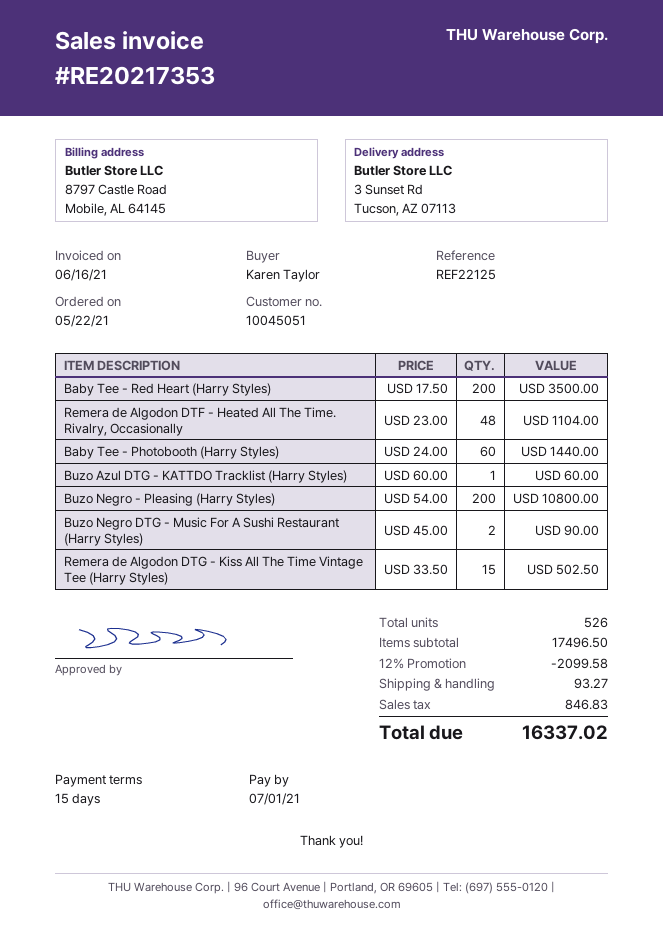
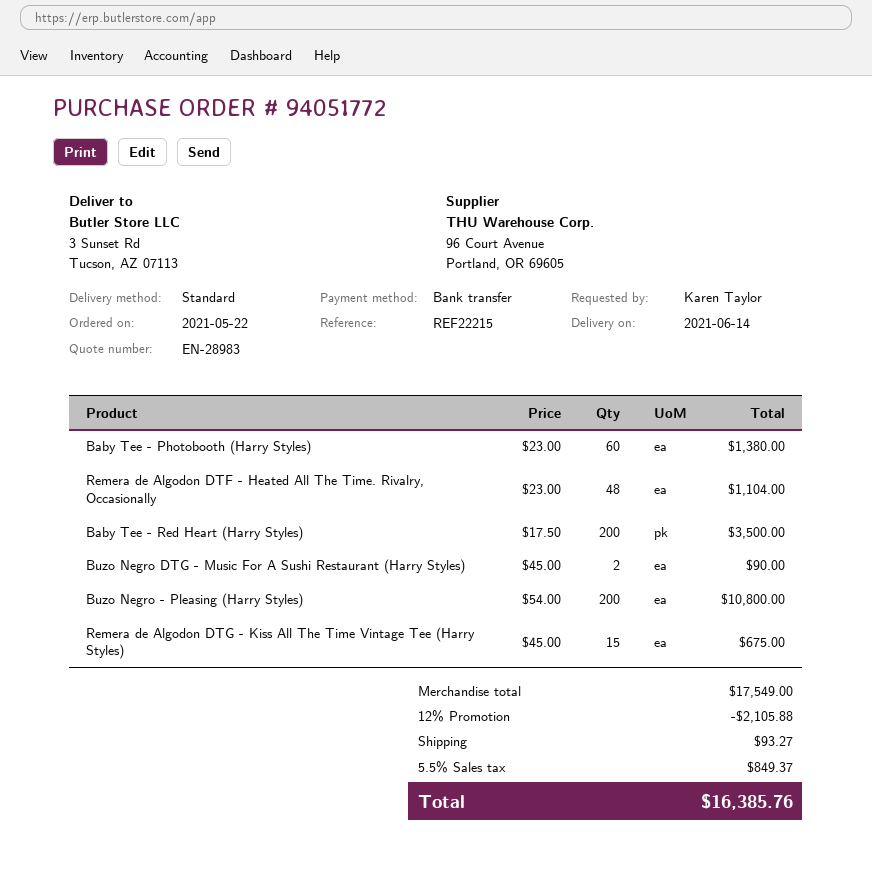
reference: REF22125 -> REF22215
Baby Tee - Photobooth (Harry Styles): 60 x 24.00 = 1440.00 -> 60 x 23.00 = 1380.00
Buzo Azul DTG - KATTDO Tracklist (Harry Styles): 1 x 60.00 = 60.00 -> none
Remera de Algodon DTG - Kiss All The Time Vintage Tee (Harry Styles): 15 x 33.50 = 502.50 -> 15 x 45.00 = 675.00
subtotal: 17496.50 -> 17549.00
discount: 12% = 2099.58 -> 12% = 2105.88
tax: 846.83 -> 849.37
total: 16337.02 -> 16385.76

